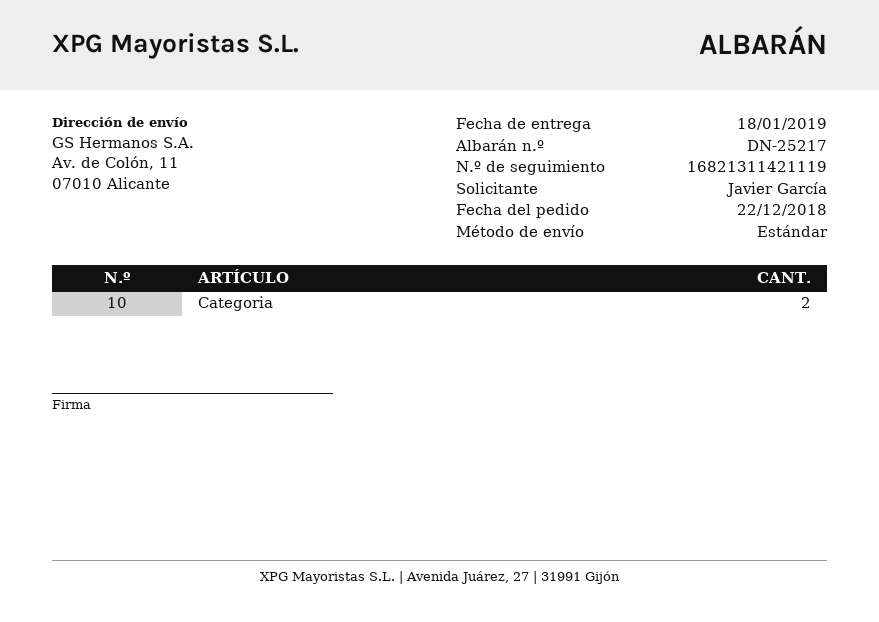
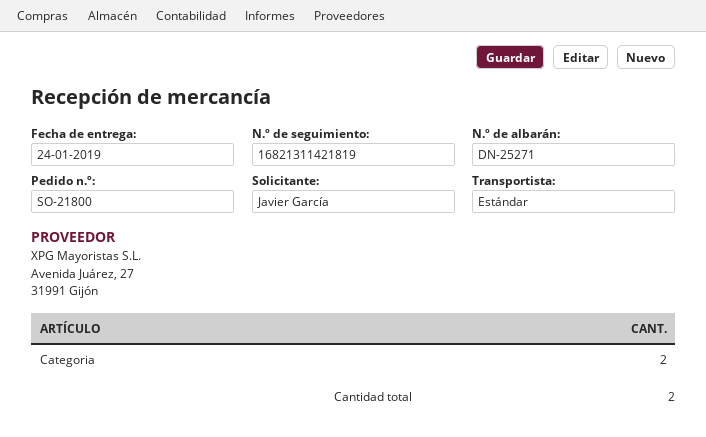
delivery note number: DN-25217 -> DN-25271
delivery date: 2019-01-18 -> 2019-01-24
tracking number: 16821311421119 -> 16821311421819

